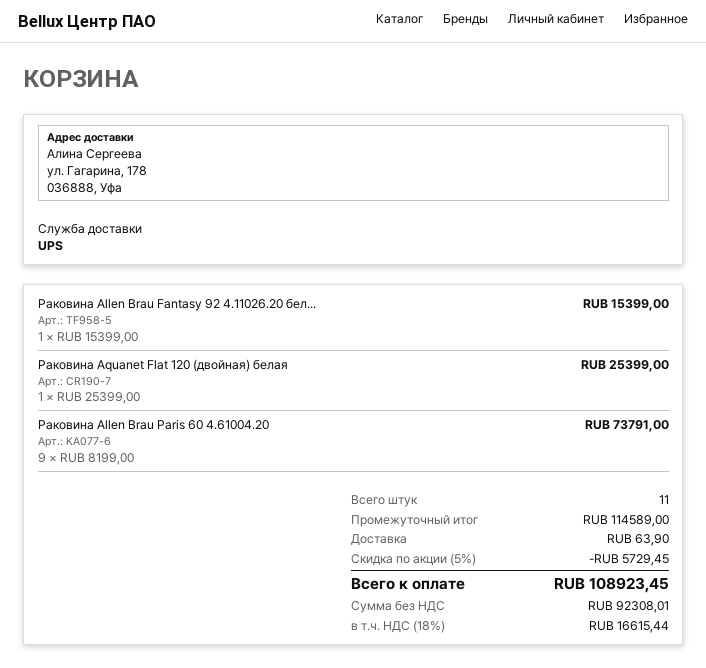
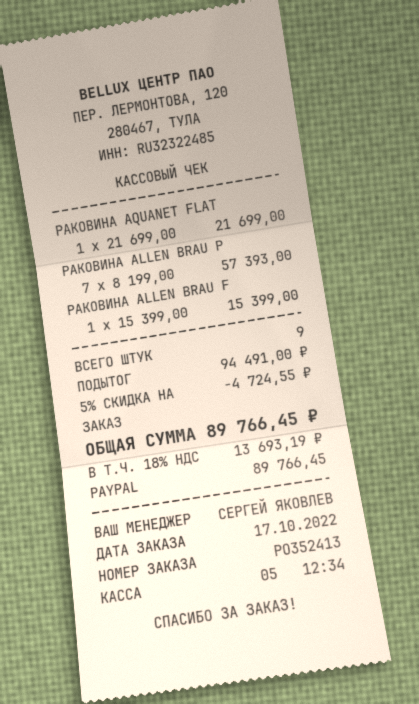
Раковина Aquanet Flat 120 (двойная) белая: 1 x 25399.00 = 25399.00 -> 1 x 21699.00 = 21699.00
Раковина Allen Brau Paris 60 4.61004.20: 9 x 8199.00 = 73791.00 -> 7 x 8199.00 = 57393.00
total quantity: 11 -> 9
subtotal: 114589.00 -> 94491.00
discount: 5% = 5729.45 -> 5% = 4724.55
shipping: 63.90 -> none
tax: 18% = 16615.44 -> 18% = 13693.19
total: 108923.45 -> 89766.45

